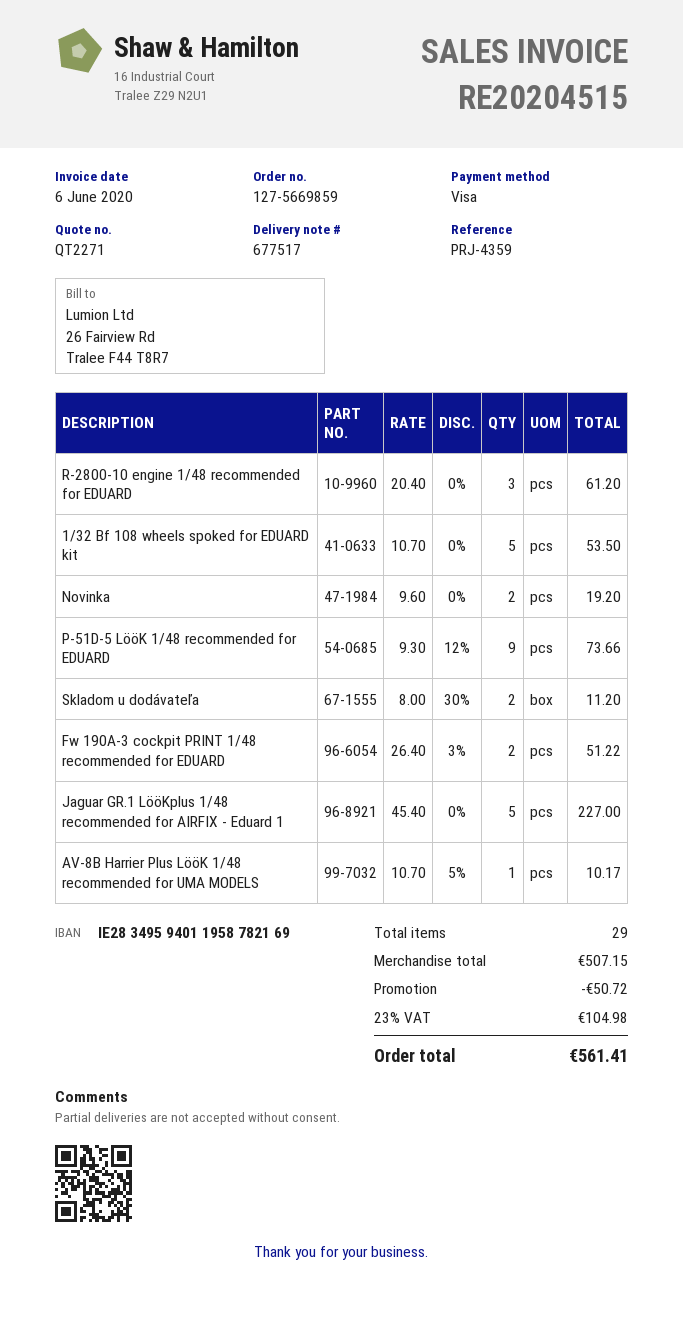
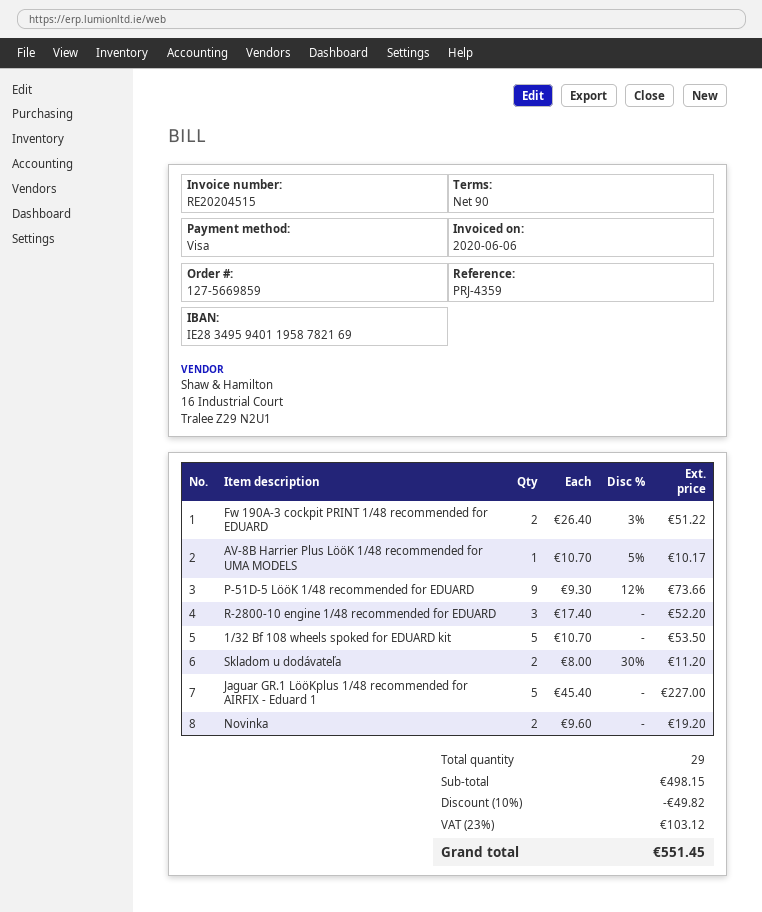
R-2800-10 engine 1/48 recommended for EDUARD: 3 x 20.40 = 61.20 -> 3 x 17.40 = 52.20
subtotal: 507.15 -> 498.15
discount: 50.72 -> 49.82
tax: 23% = 104.98 -> 23% = 103.12
total: 561.41 -> 551.45

